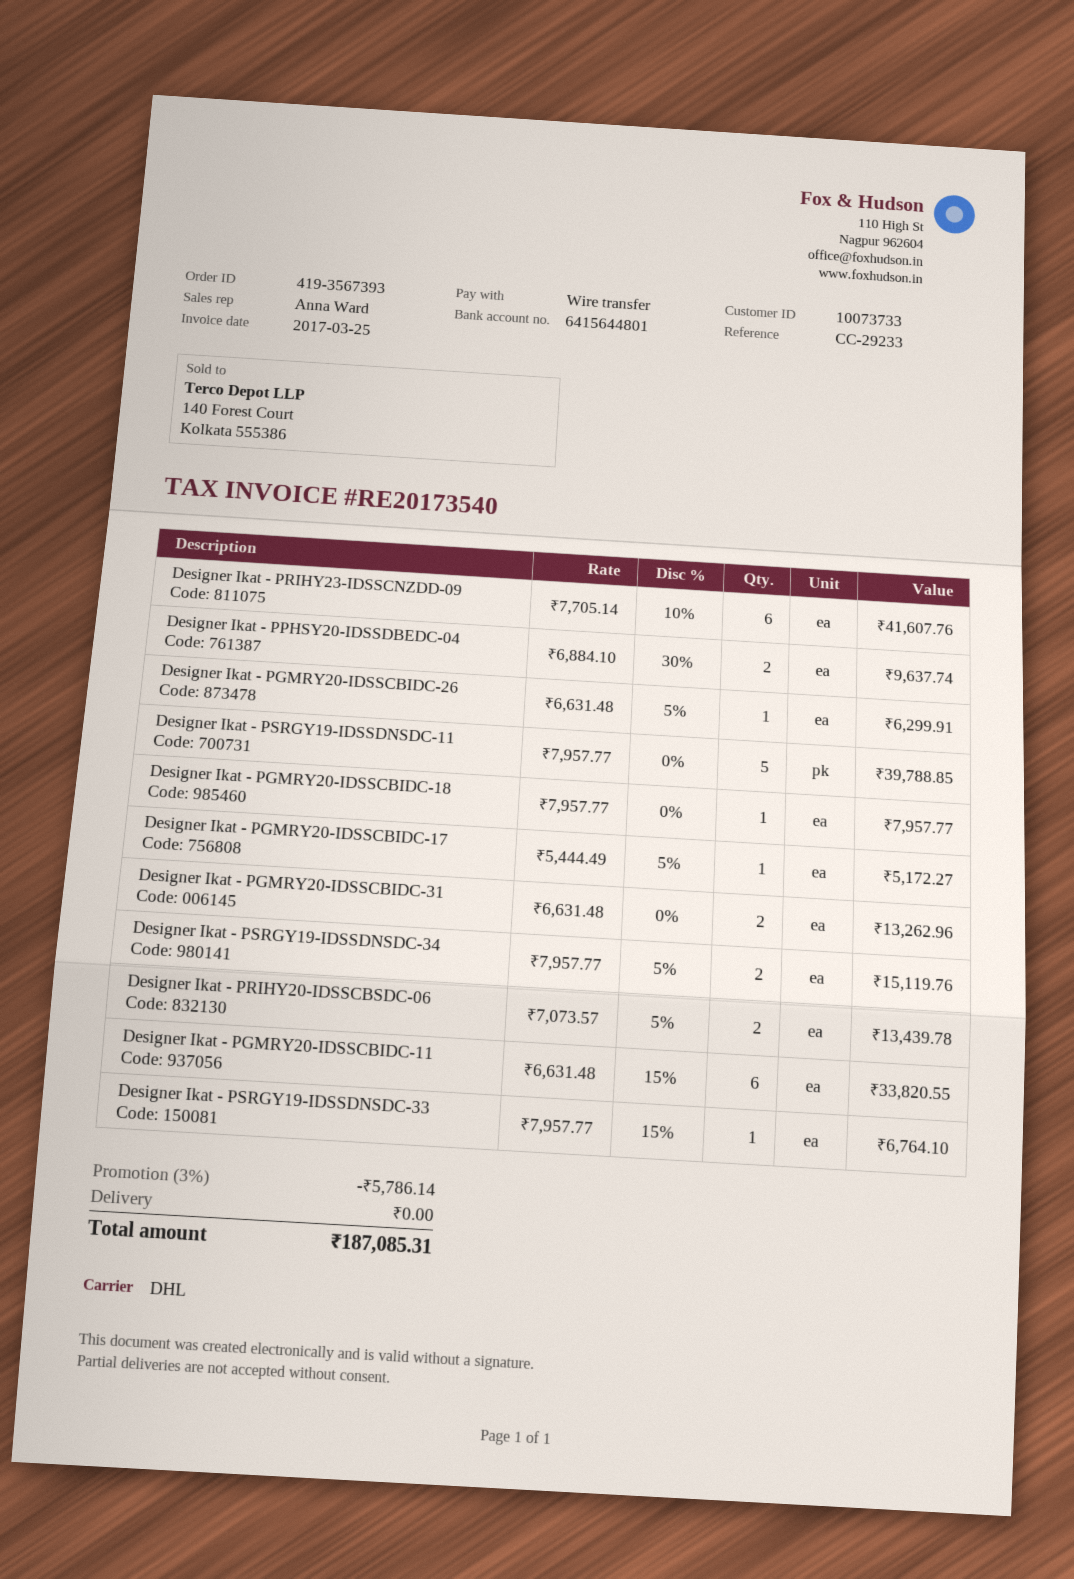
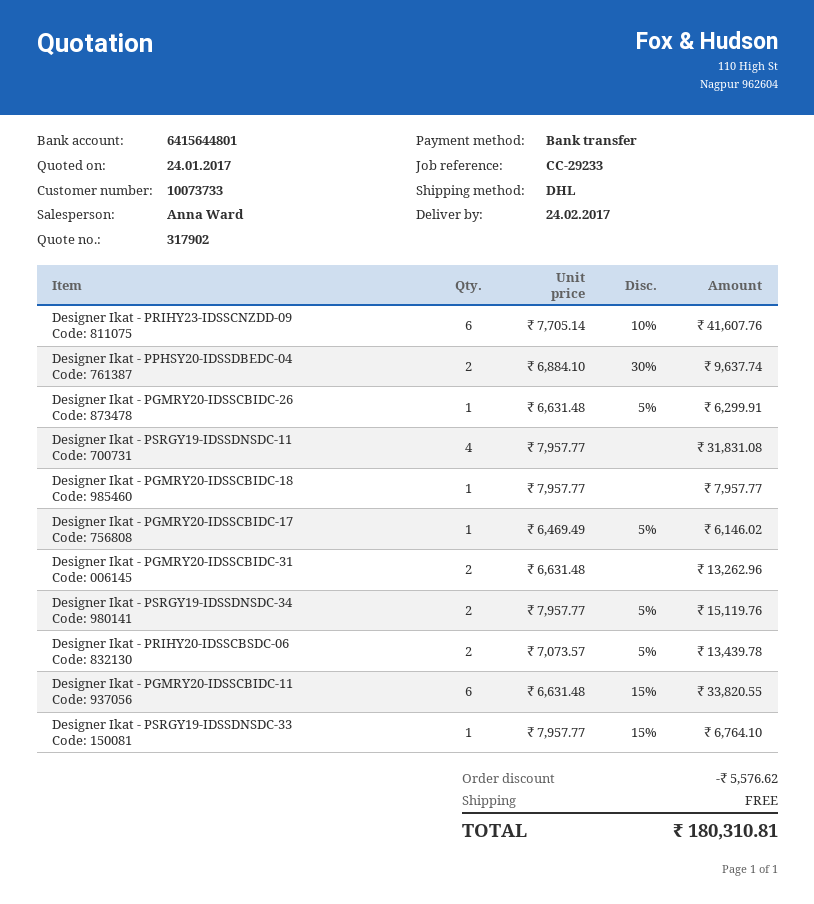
Designer Ikat - PSRGY19-IDSSDNSDC-11: 5 x 7957.77 = 39788.85 -> 4 x 7957.77 = 31831.08
Designer Ikat - PGMRY20-IDSSCBIDC-17: 1 x 5444.49 - 5% = 5172.27 -> 1 x 6469.49 - 5% = 6146.02
discount: 5786.14 -> 5576.62
total: 187085.31 -> 180310.81

